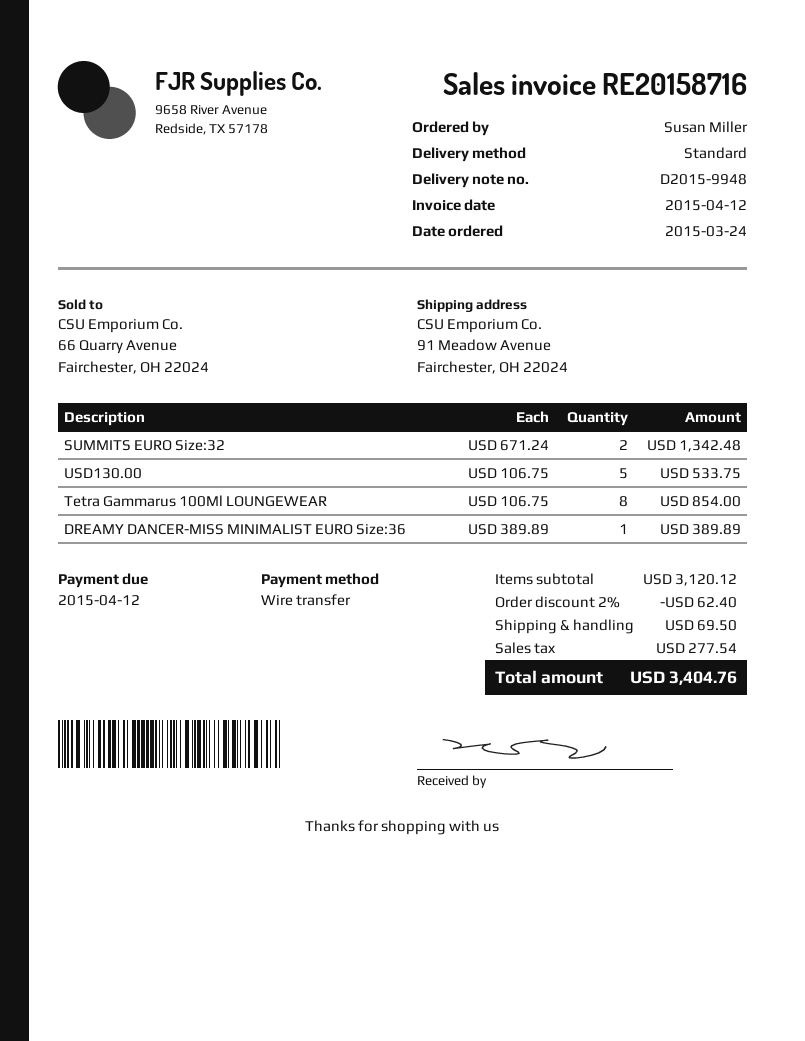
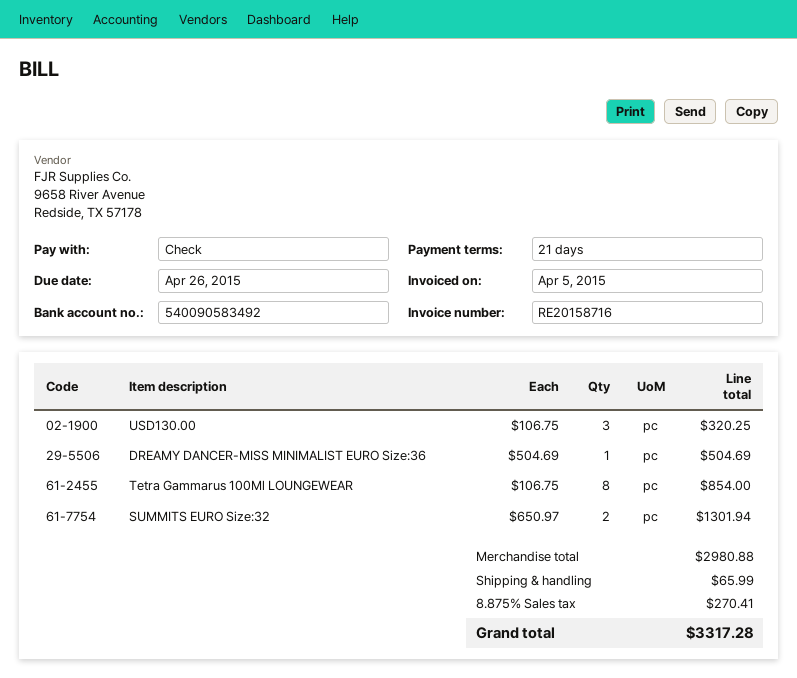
invoice date: 2015-04-12 -> 2015-04-05
due date: 2015-04-12 -> 2015-04-26
payment method: bank transfer -> cheque
SUMMITS EURO Size:32: 2 x 671.24 = 1342.48 -> 2 x 650.97 = 1301.94
USD130.00: 5 x 106.75 = 533.75 -> 3 x 106.75 = 320.25
DREAMY DANCER-MISS MINIMALIST EURO Size:36: 1 x 389.89 = 389.89 -> 1 x 504.69 = 504.69
subtotal: 3120.12 -> 2980.88
discount: 2% = 62.40 -> none
shipping: 69.50 -> 65.99
tax: 277.54 -> 270.41
total: 3404.76 -> 3317.28

